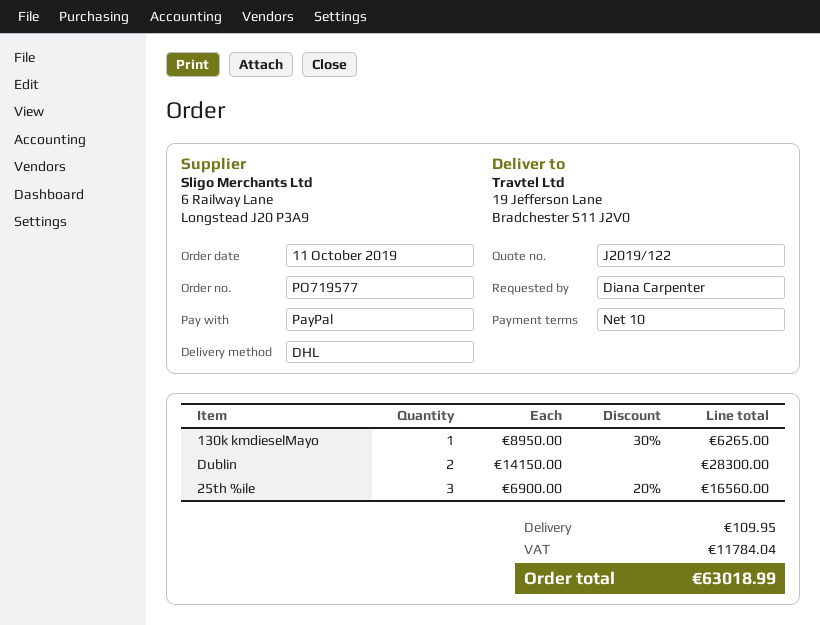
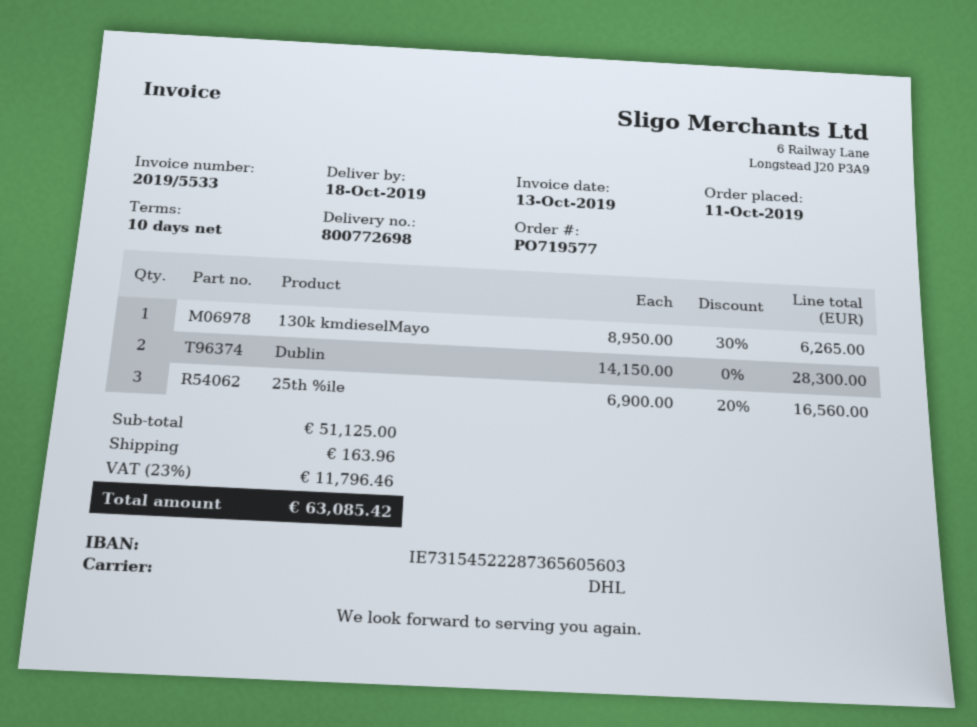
shipping: 109.95 -> 163.96
tax: 11784.04 -> 11796.46
total: 63018.99 -> 63085.42

